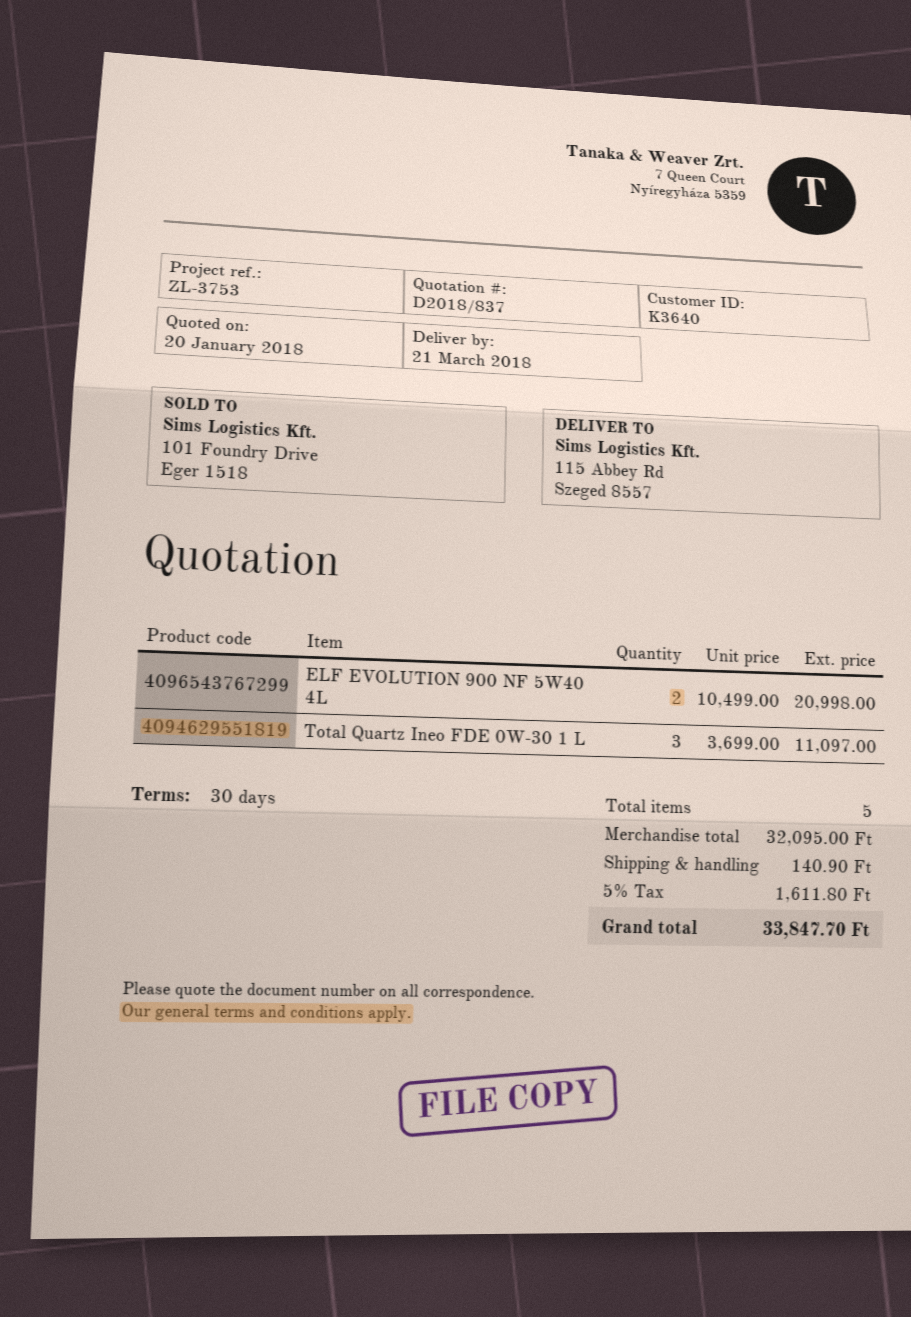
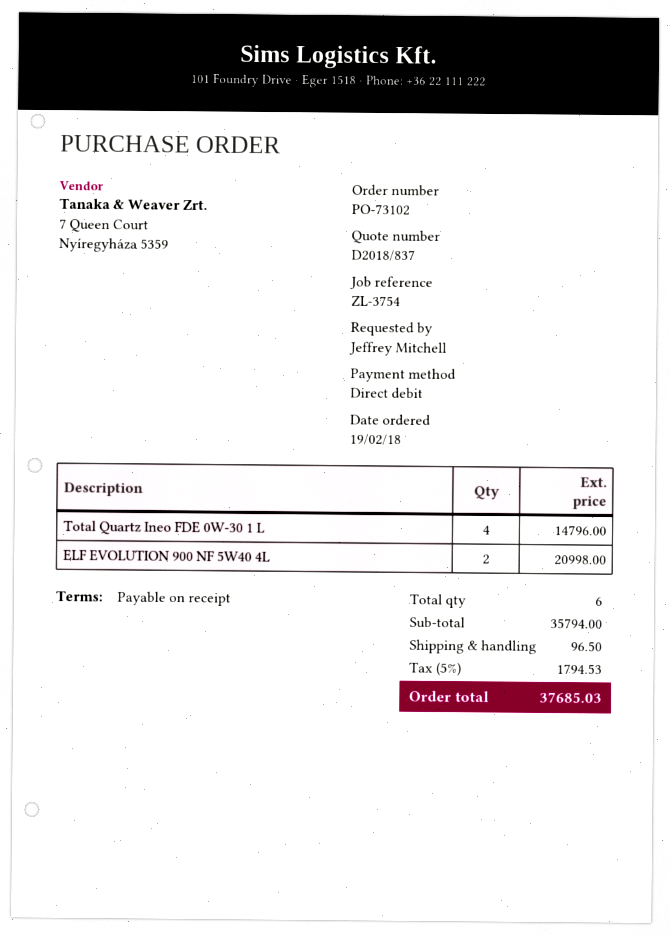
payment terms: 30 days -> on receipt
reference: ZL-3753 -> ZL-3754
Total Quartz Ineo FDE 0W-30 1 L: 3 for 11097.00 -> 4 for 14796.00
total quantity: 5 -> 6
subtotal: 32095.00 -> 35794.00
shipping: 140.90 -> 96.50
tax: 5% = 1611.80 -> 5% = 1794.53
total: 33847.70 -> 37685.03

